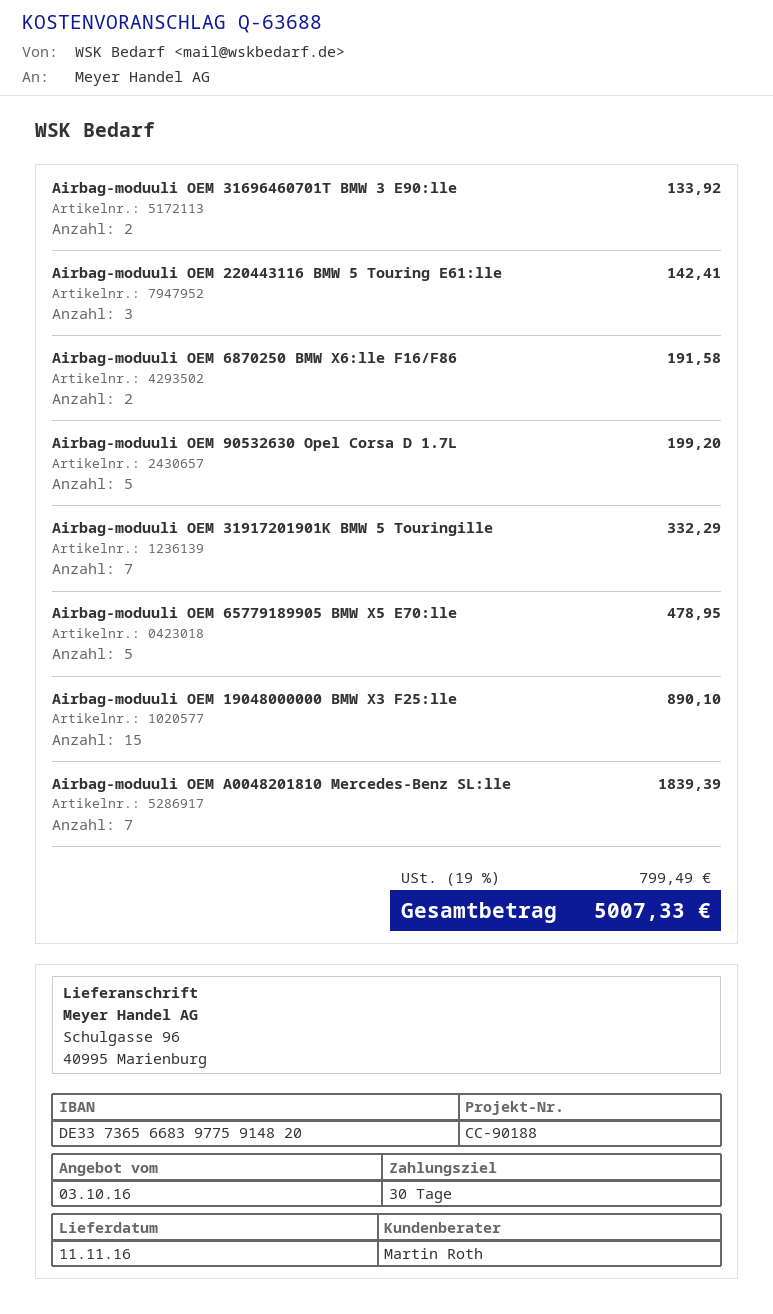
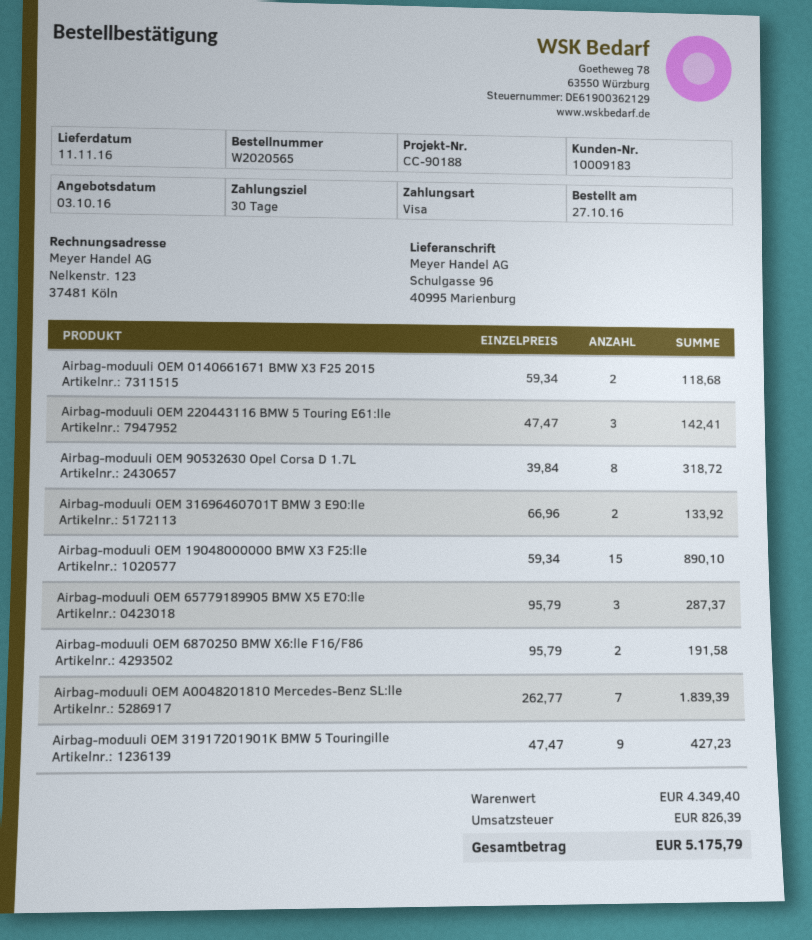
Airbag-moduuli OEM 90532630 Opel Corsa D 1.7L: 5 for 199.20 -> 8 for 318.72
Airbag-moduuli OEM 31917201901K BMW 5 Touringille: 7 for 332.29 -> 9 for 427.23
Airbag-moduuli OEM 65779189905 BMW X5 E70:lle: 5 for 478.95 -> 3 for 287.37
Airbag-moduuli OEM 0140661671 BMW X3 F25 2015: none -> 2 for 118.68
tax: 799.49 -> 826.39
total: 5007.33 -> 5175.79

